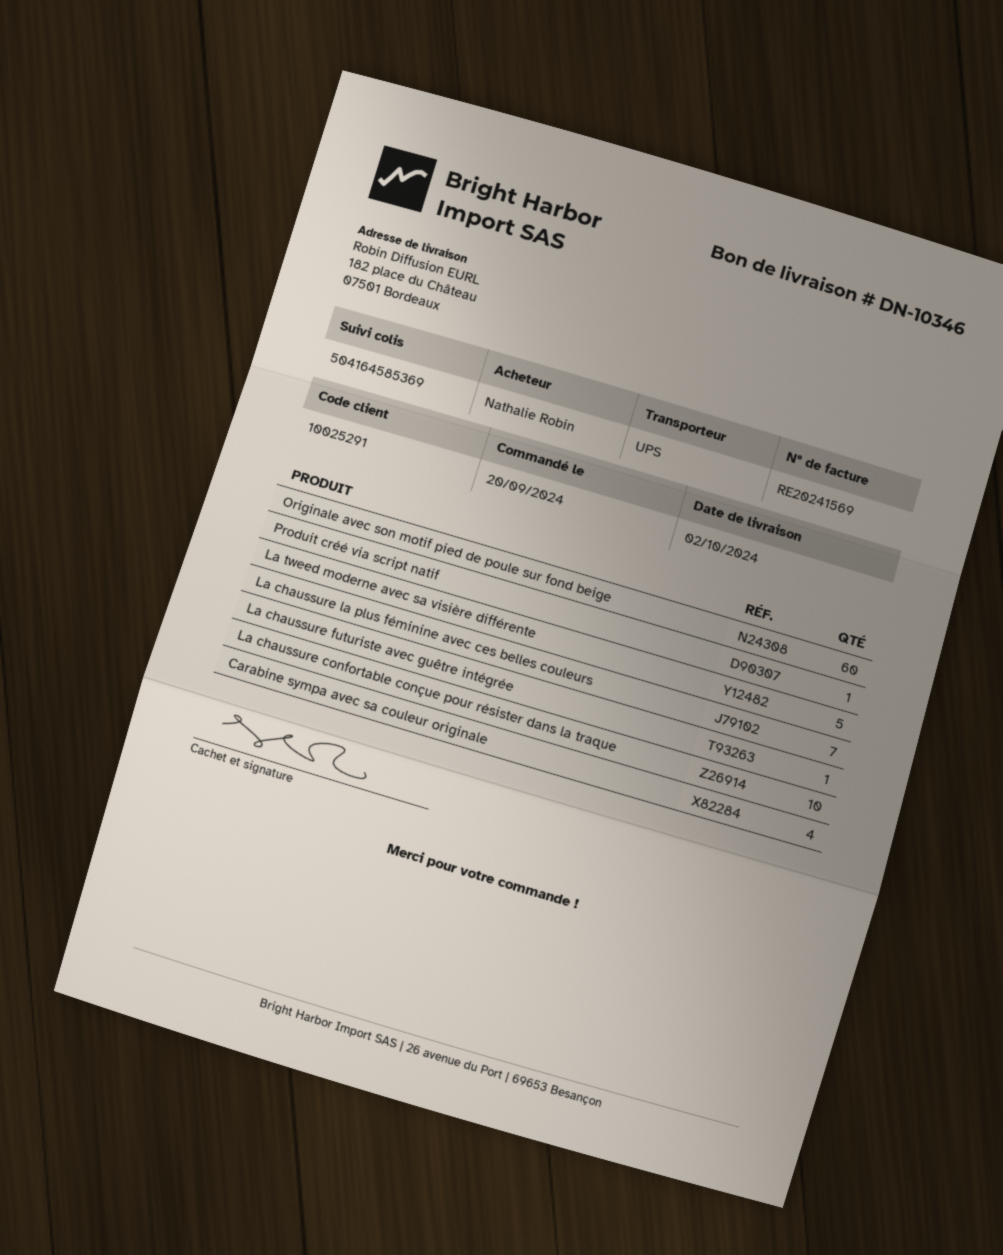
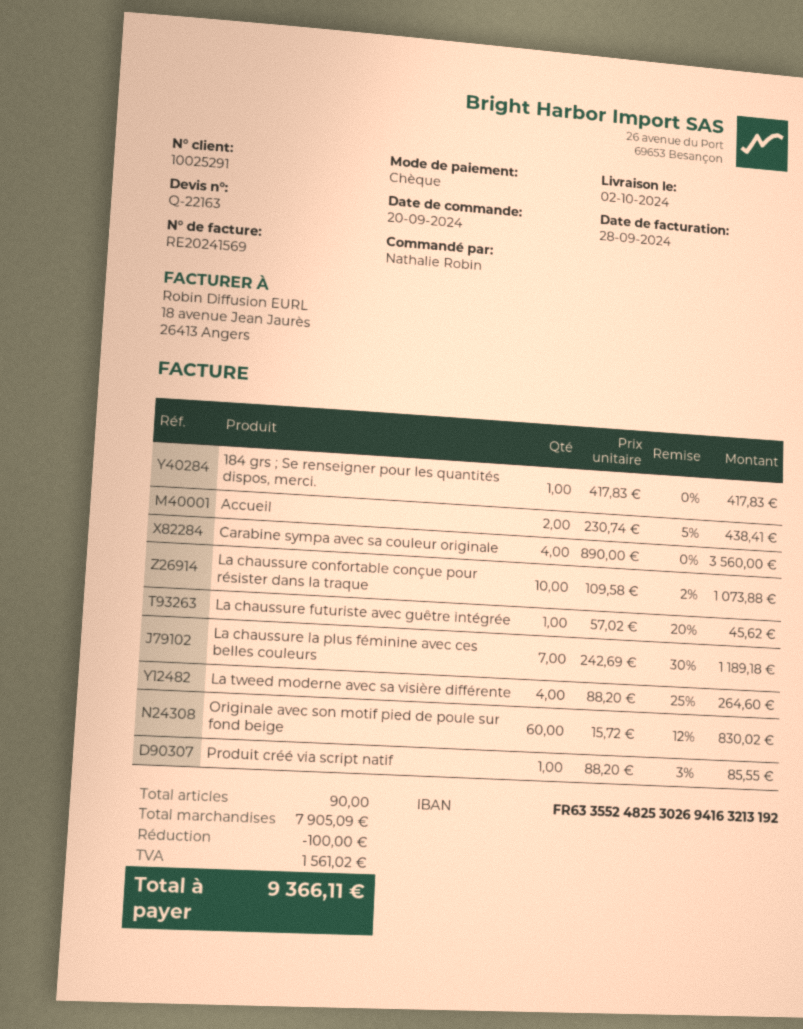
La tweed moderne avec sa visière différente: 5 -> 4
184 grs ; Se renseigner pour les quantités dispos, merci.: none -> 1
Accueil: none -> 2

